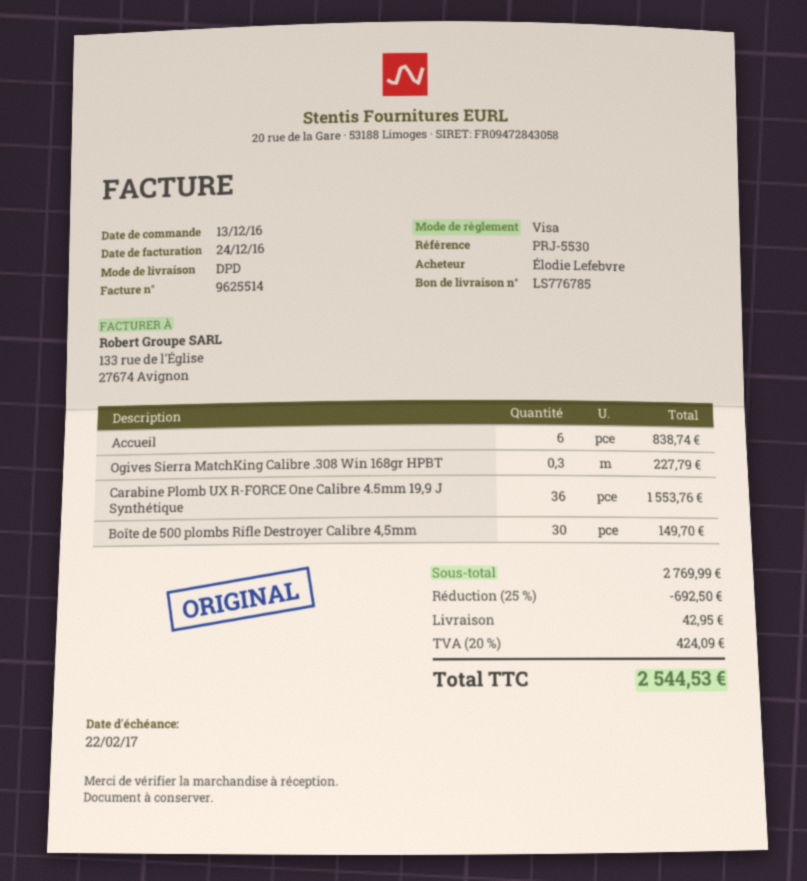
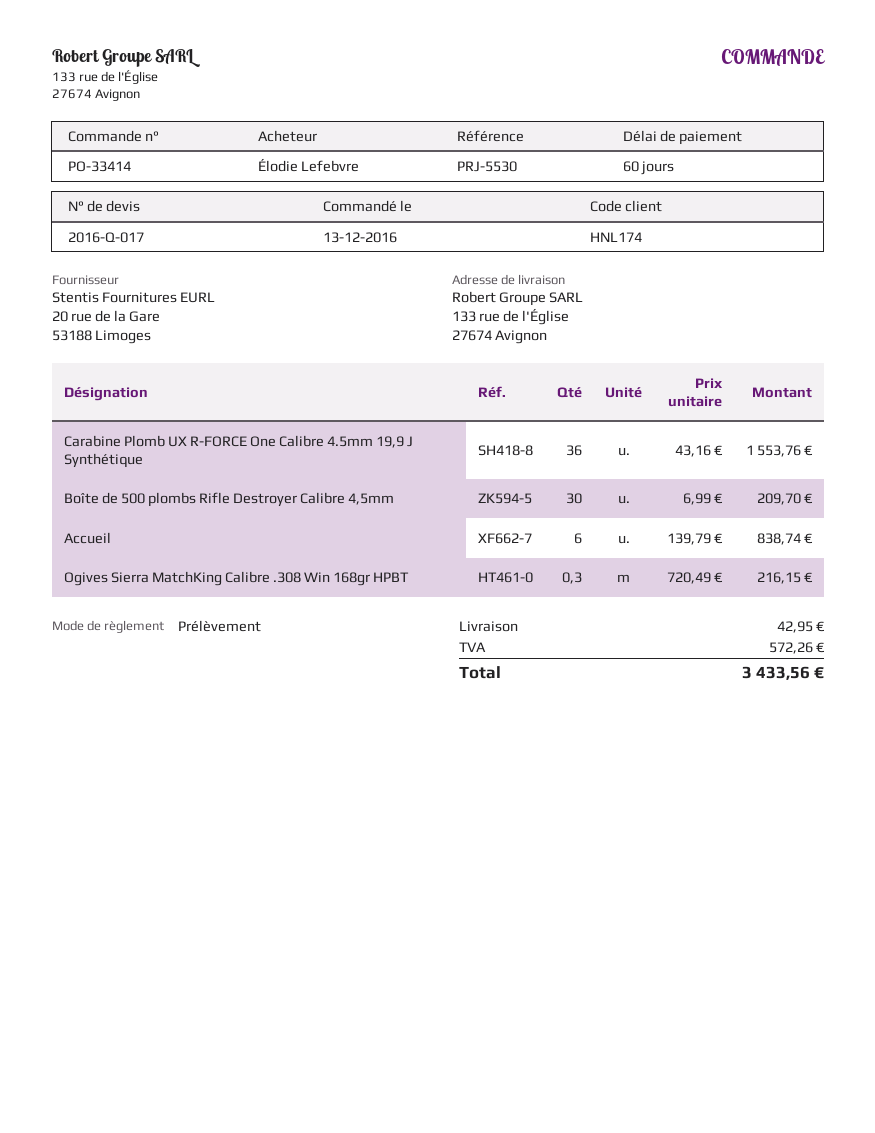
payment method: Visa -> direct debit
Ogives Sierra MatchKing Calibre .308 Win 168gr HPBT: 0.3 for 227.79 -> 0.3 for 216.15
Boîte de 500 plombs Rifle Destroyer Calibre 4,5mm: 30 for 149.70 -> 30 for 209.70
discount: 25% = 692.50 -> none
tax: 424.09 -> 572.26
total: 2544.53 -> 3433.56

